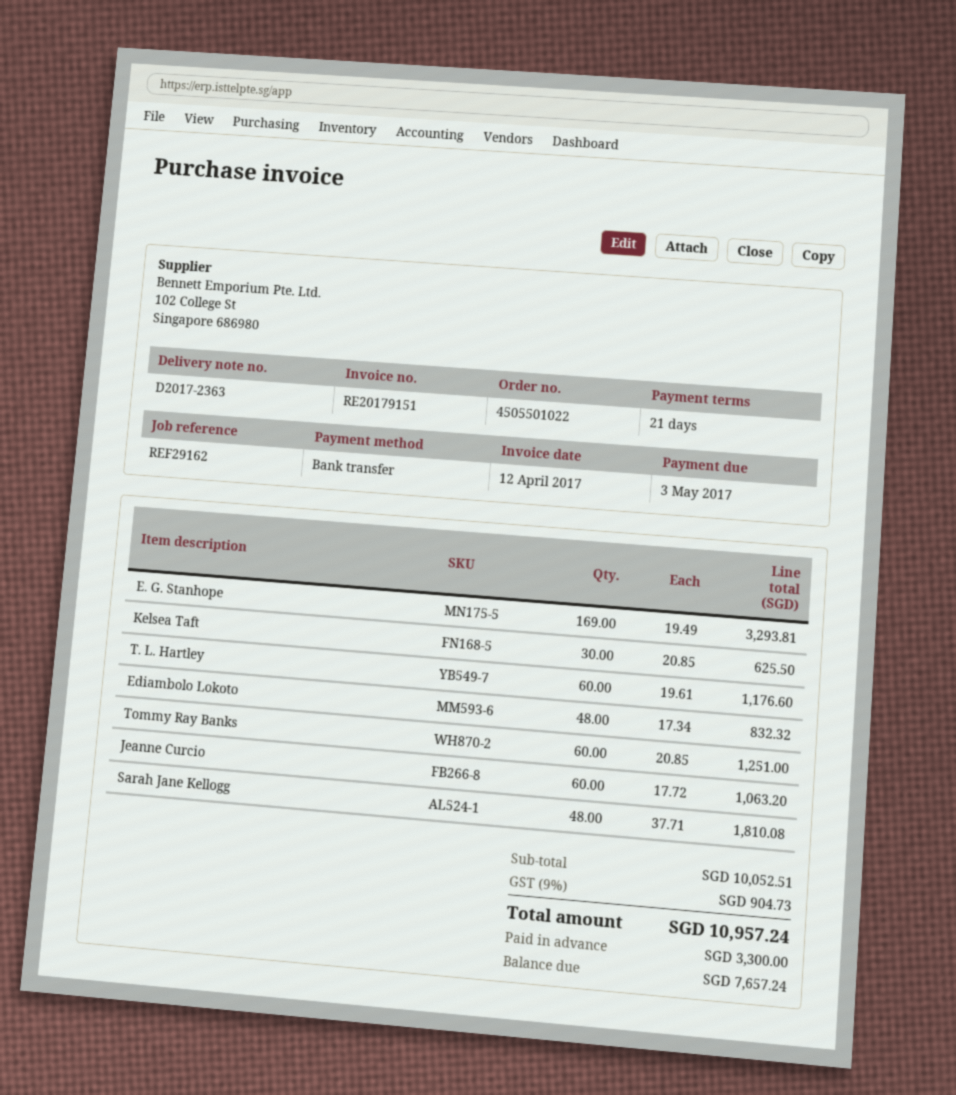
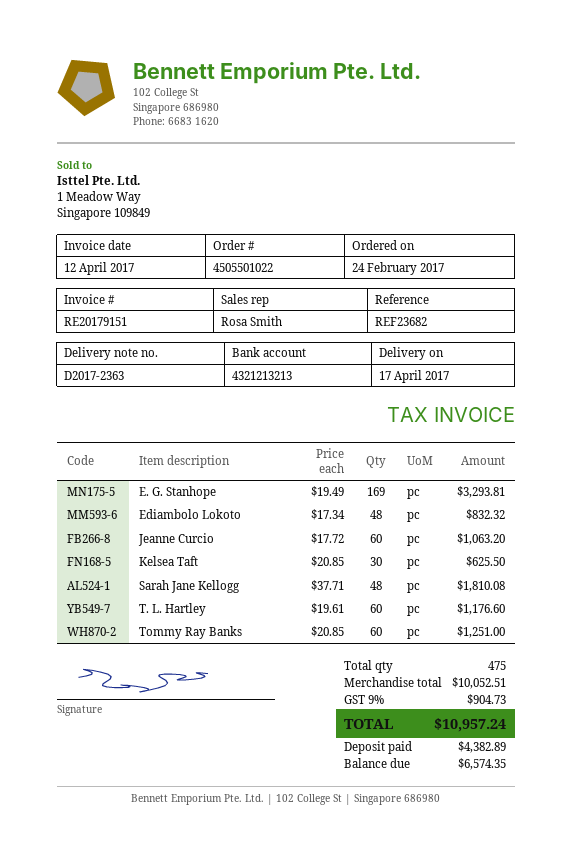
reference: REF29162 -> REF23682
deposit: 3300.00 -> 4382.89
balance: 7657.24 -> 6574.35

